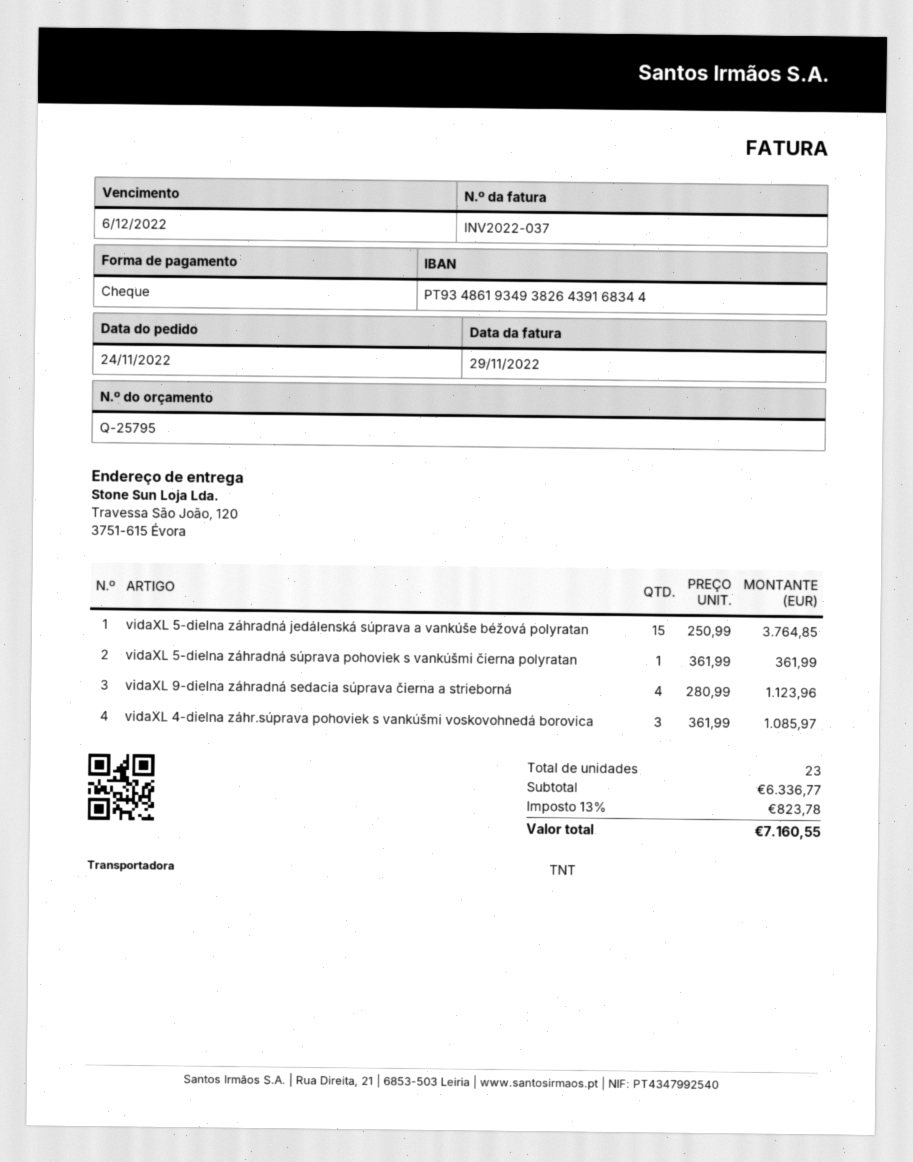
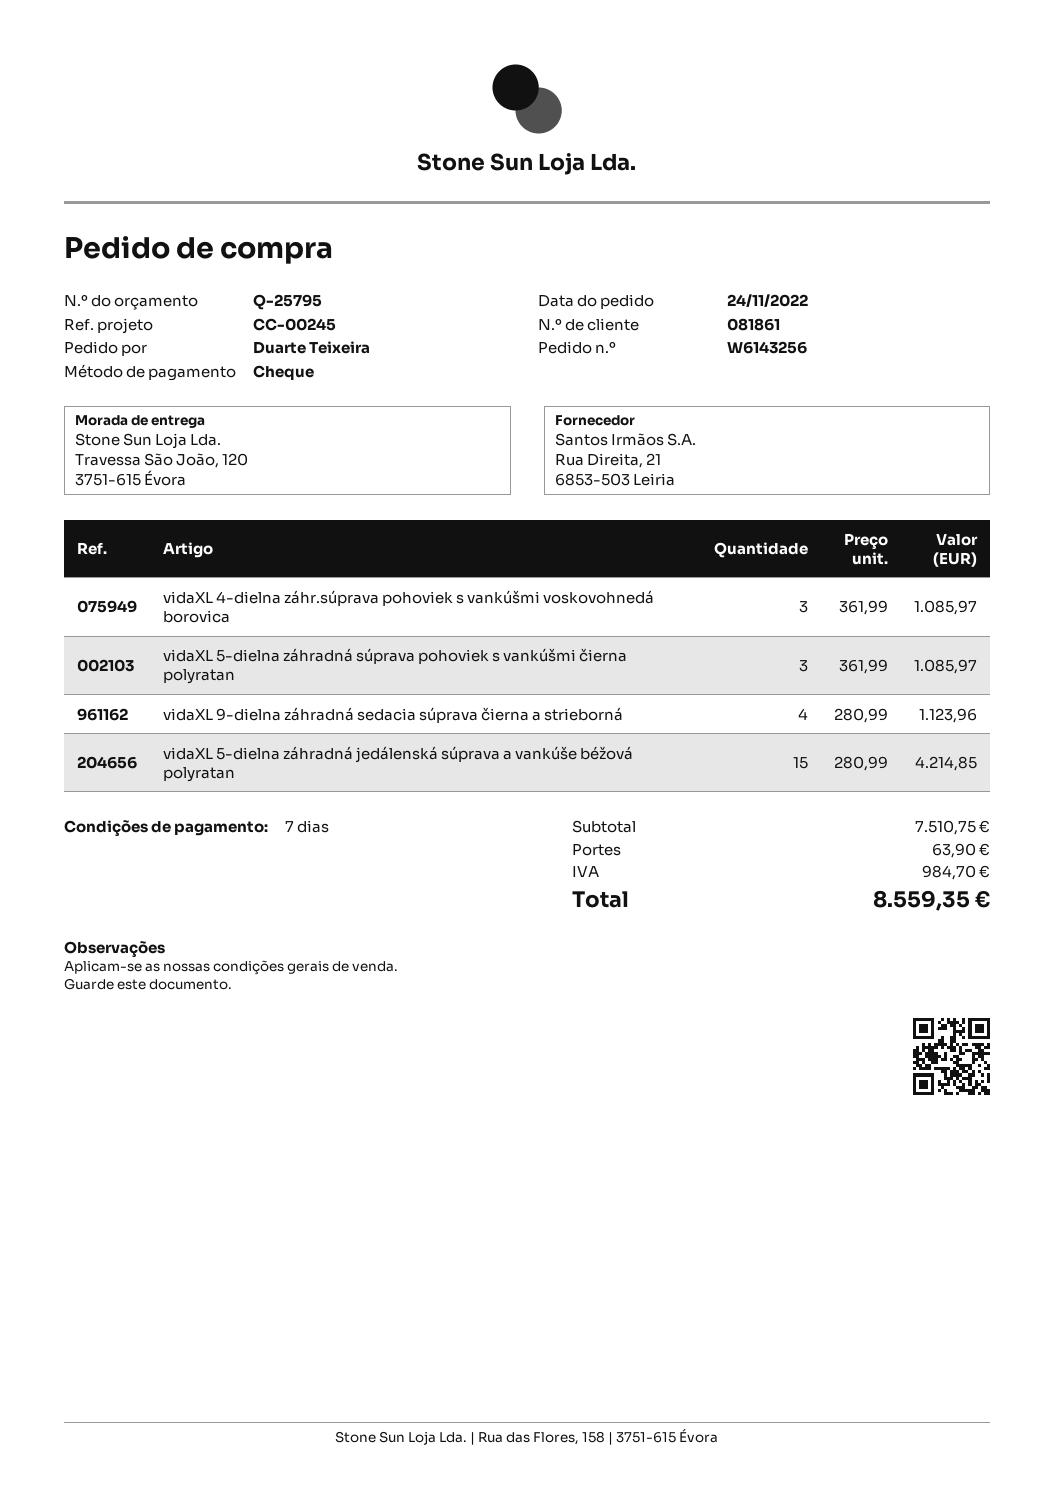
vidaXL 5-dielna záhradná jedálenská súprava a vankúše béžová polyratan: 15 x 250.99 = 3764.85 -> 15 x 280.99 = 4214.85
vidaXL 5-dielna záhradná súprava pohoviek s vankúšmi čierna polyratan: 1 x 361.99 = 361.99 -> 3 x 361.99 = 1085.97
subtotal: 6336.77 -> 7510.75
shipping: none -> 63.90
tax: 823.78 -> 984.70
total: 7160.55 -> 8559.35

